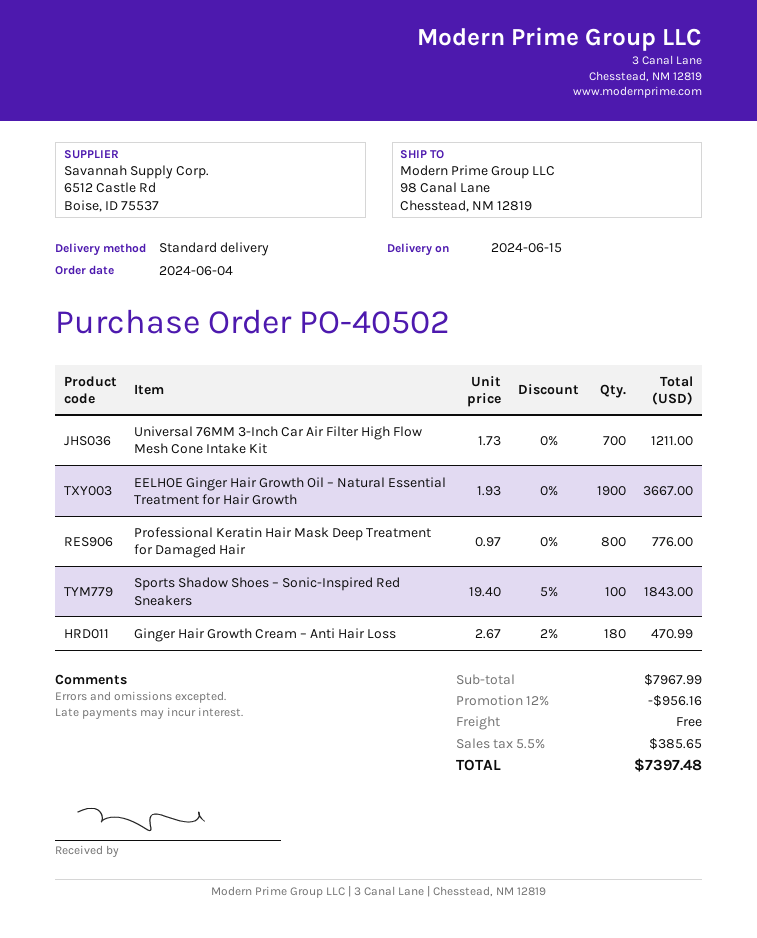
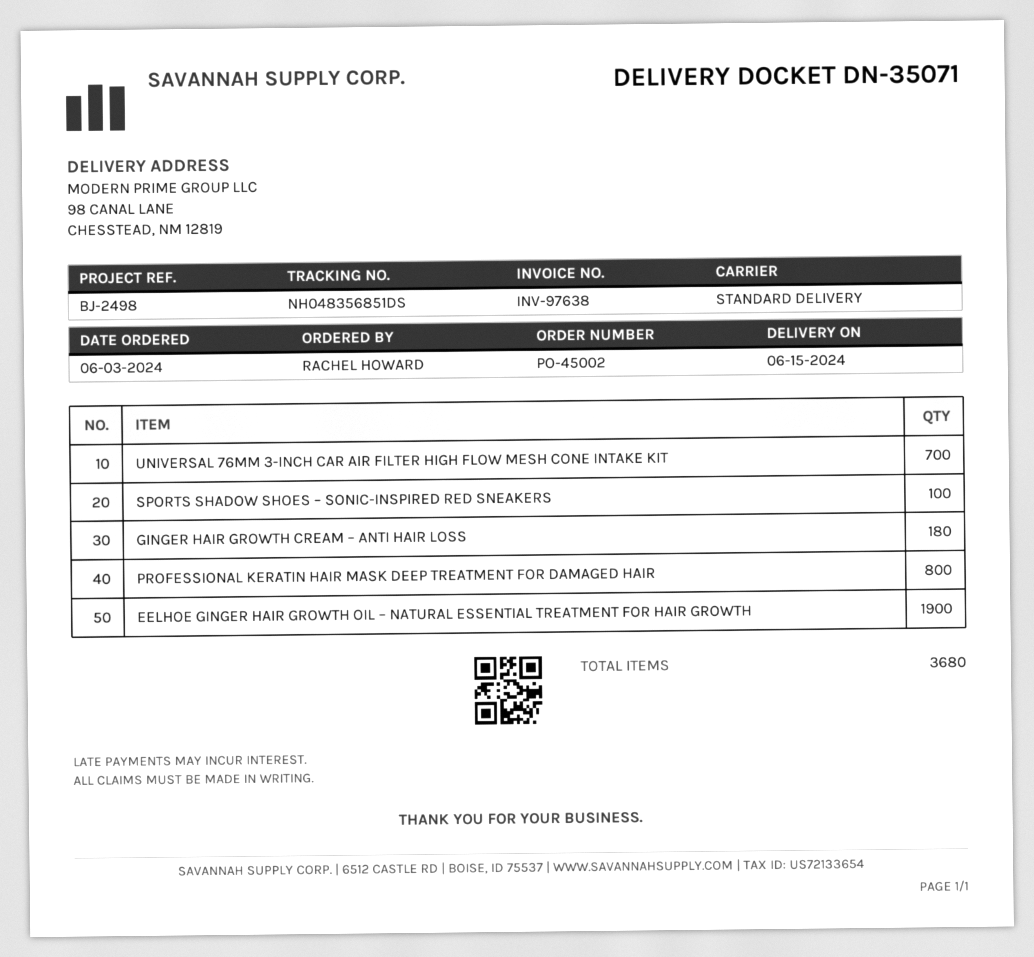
order number: PO-40502 -> PO-45002
order date: 2024-06-04 -> 2024-06-03

